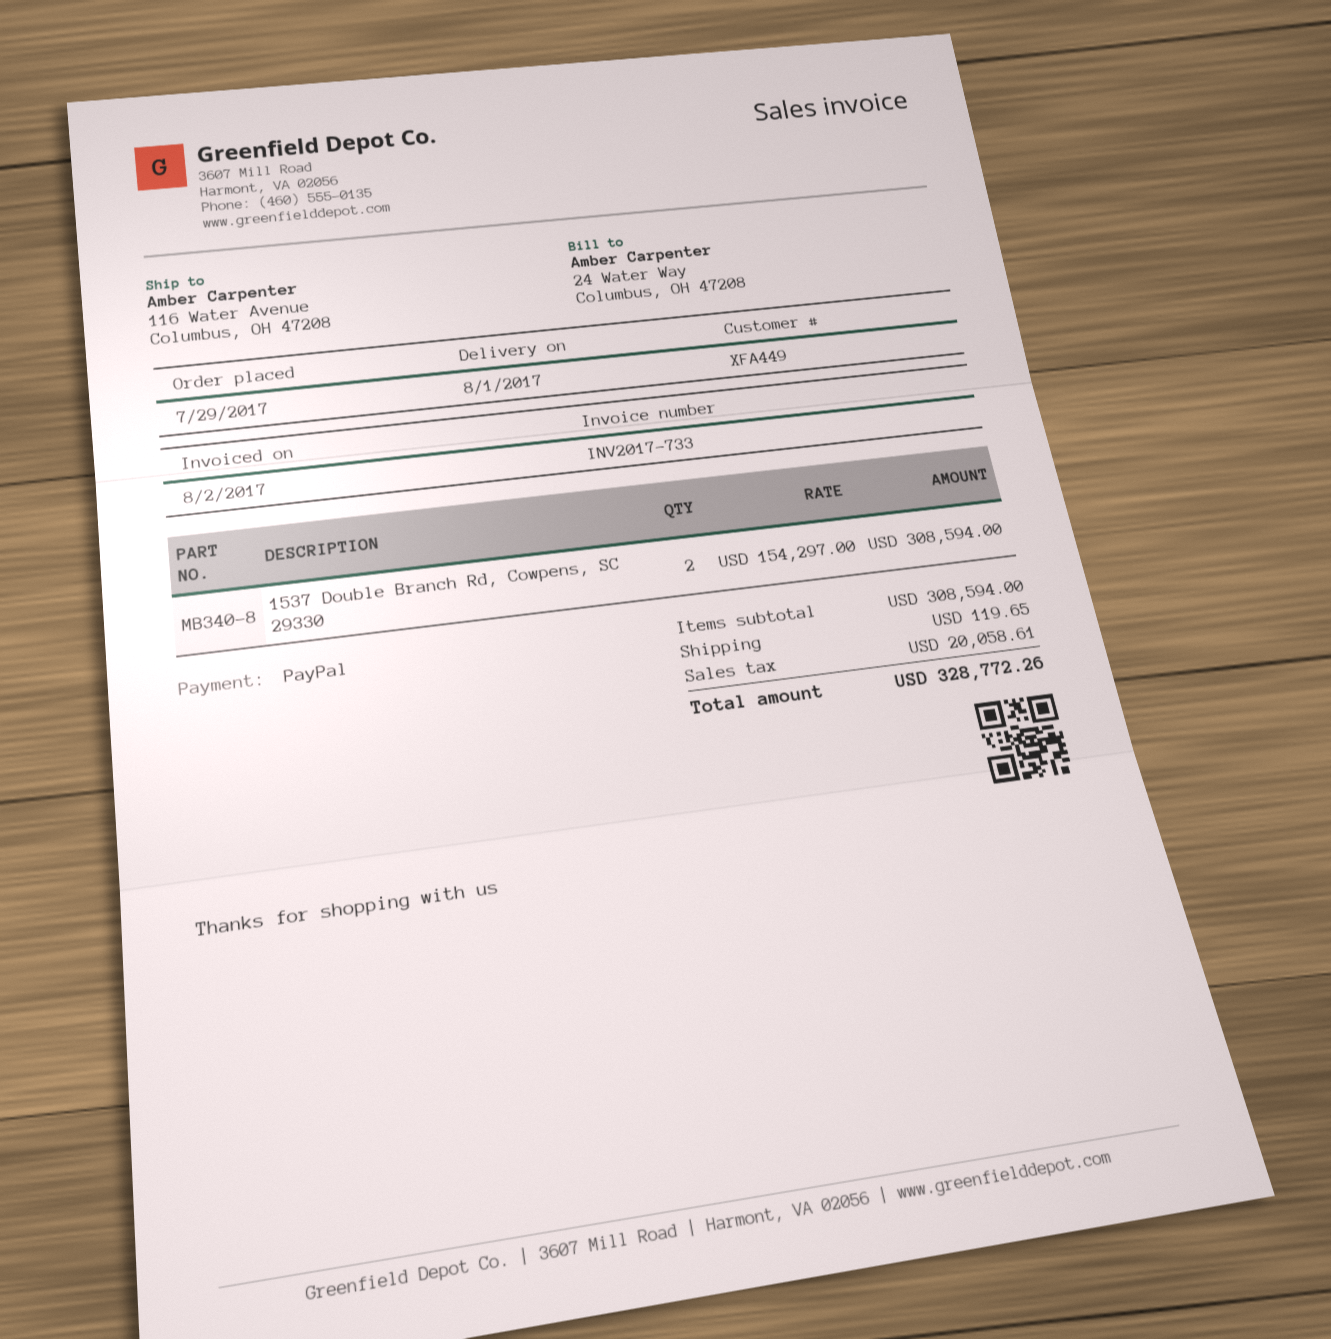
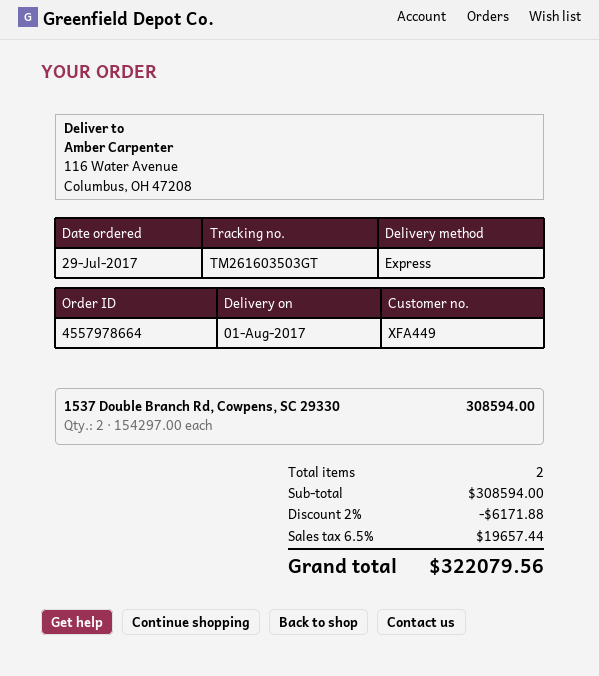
discount: none -> 2% = 6171.88
shipping: 119.65 -> none
tax: 20058.61 -> 19657.44
total: 328772.26 -> 322079.56

